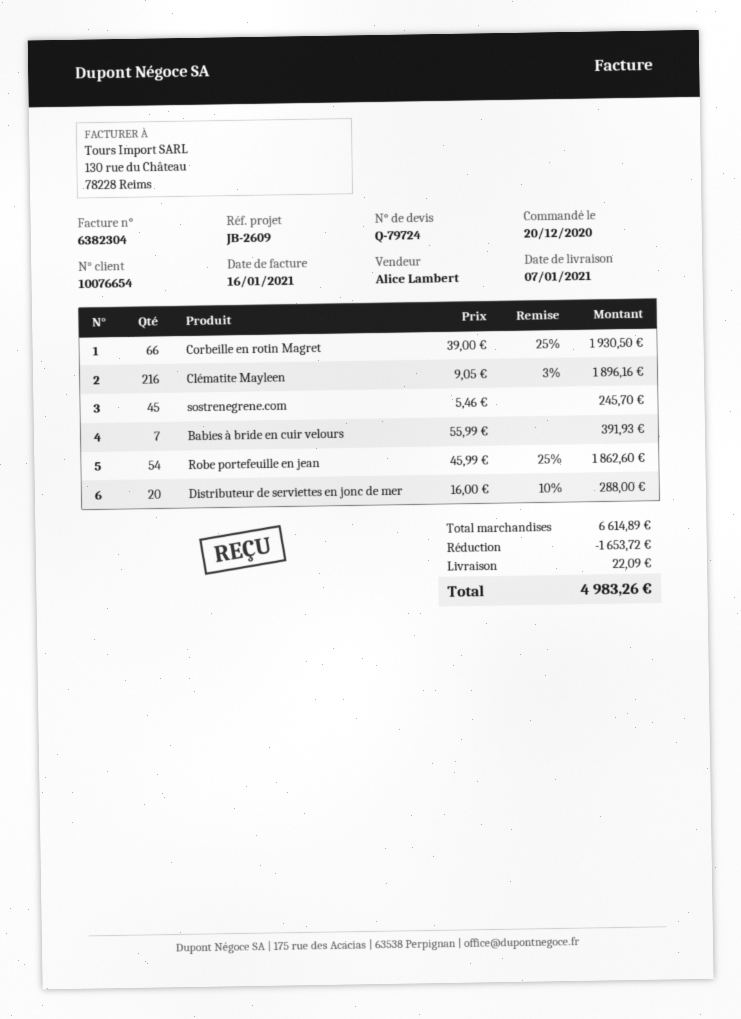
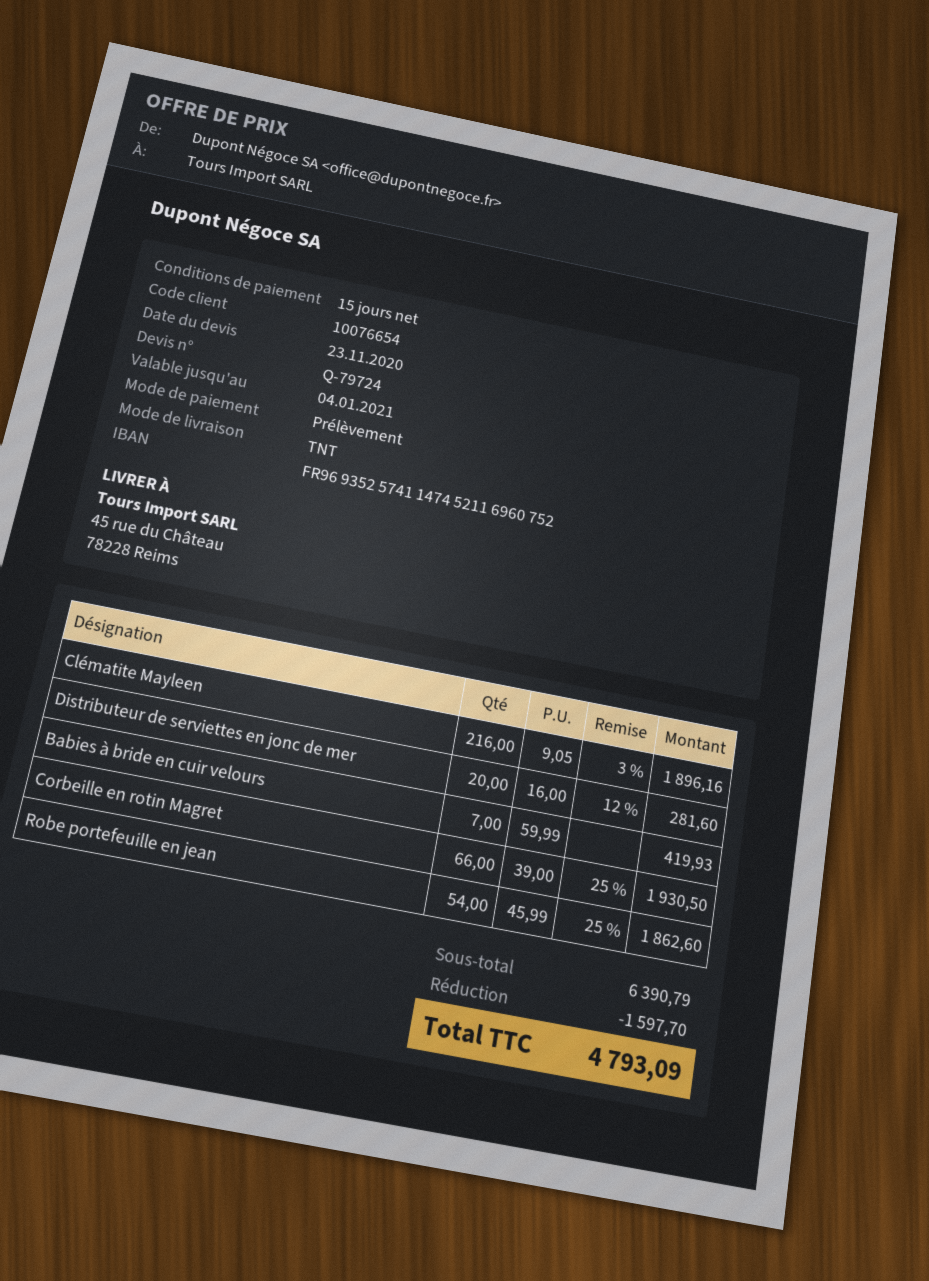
sostrenegrene.com: 45 x 5.46 = 245.70 -> none
Babies à bride en cuir velours: 7 x 55.99 = 391.93 -> 7 x 59.99 = 419.93
Distributeur de serviettes en jonc de mer: 20 x 16.00 - 10% = 288.00 -> 20 x 16.00 - 12% = 281.60
subtotal: 6614.89 -> 6390.79
discount: 1653.72 -> 1597.70
shipping: 22.09 -> none
total: 4983.26 -> 4793.09

